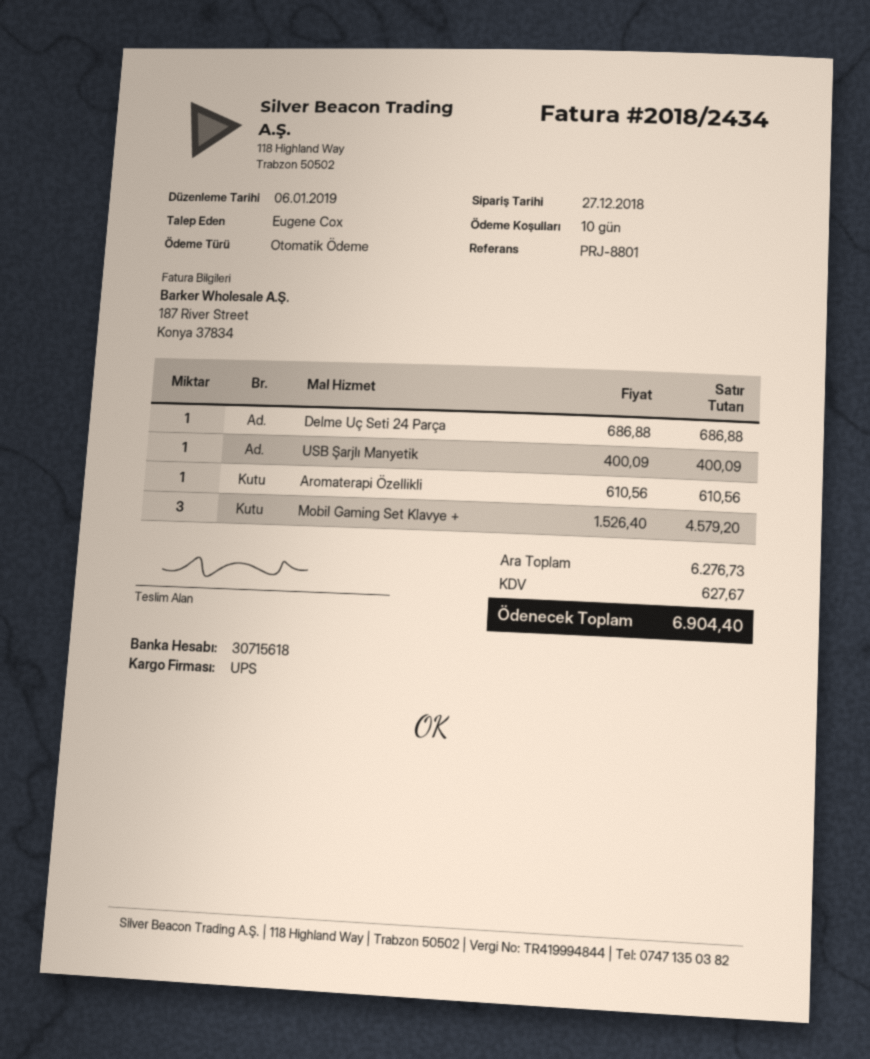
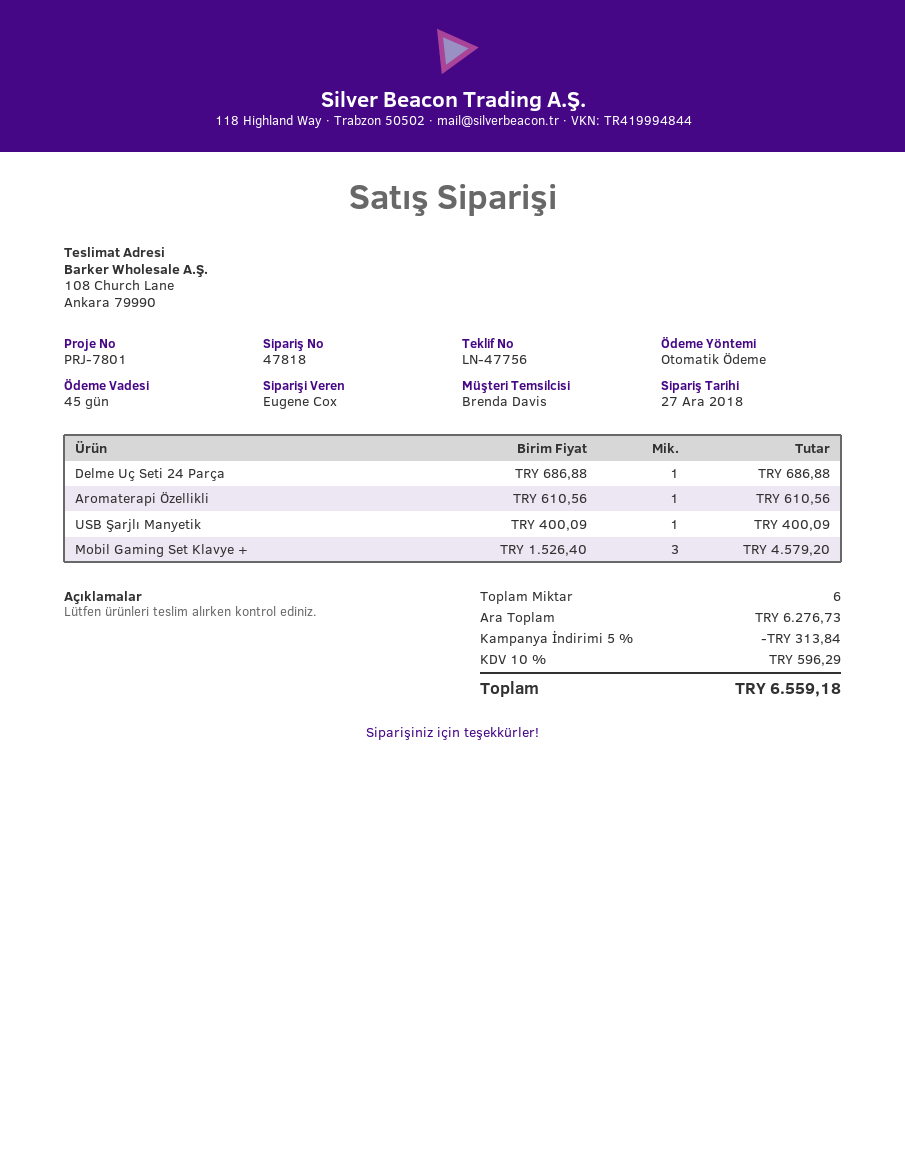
payment terms: 10 days -> 45 days
reference: PRJ-8801 -> PRJ-7801
discount: none -> 5% = 313.84
tax: 627.67 -> 596.29
total: 6904.40 -> 6559.18

